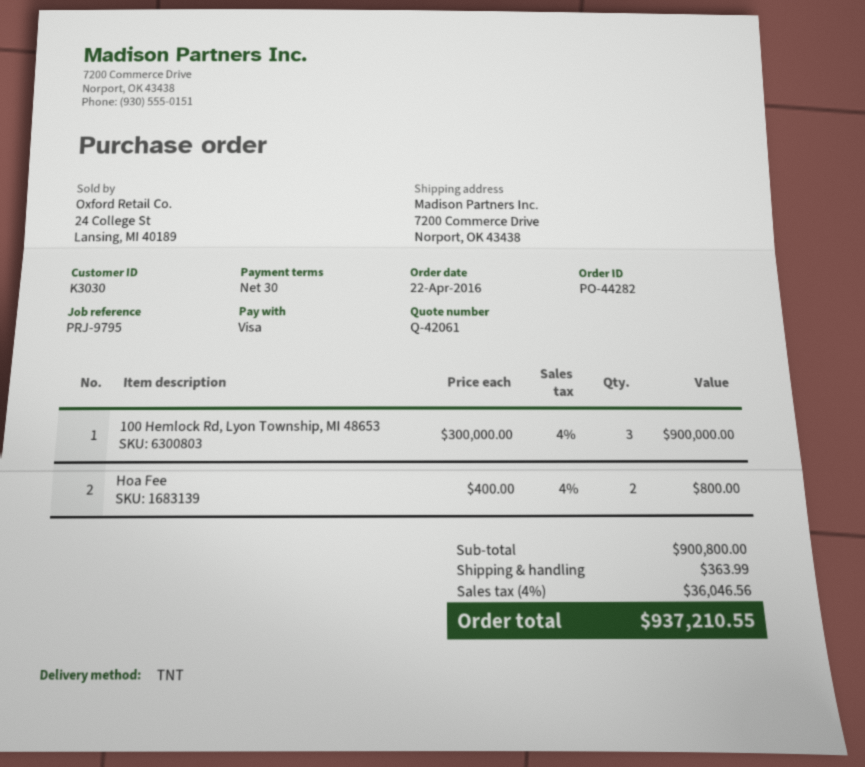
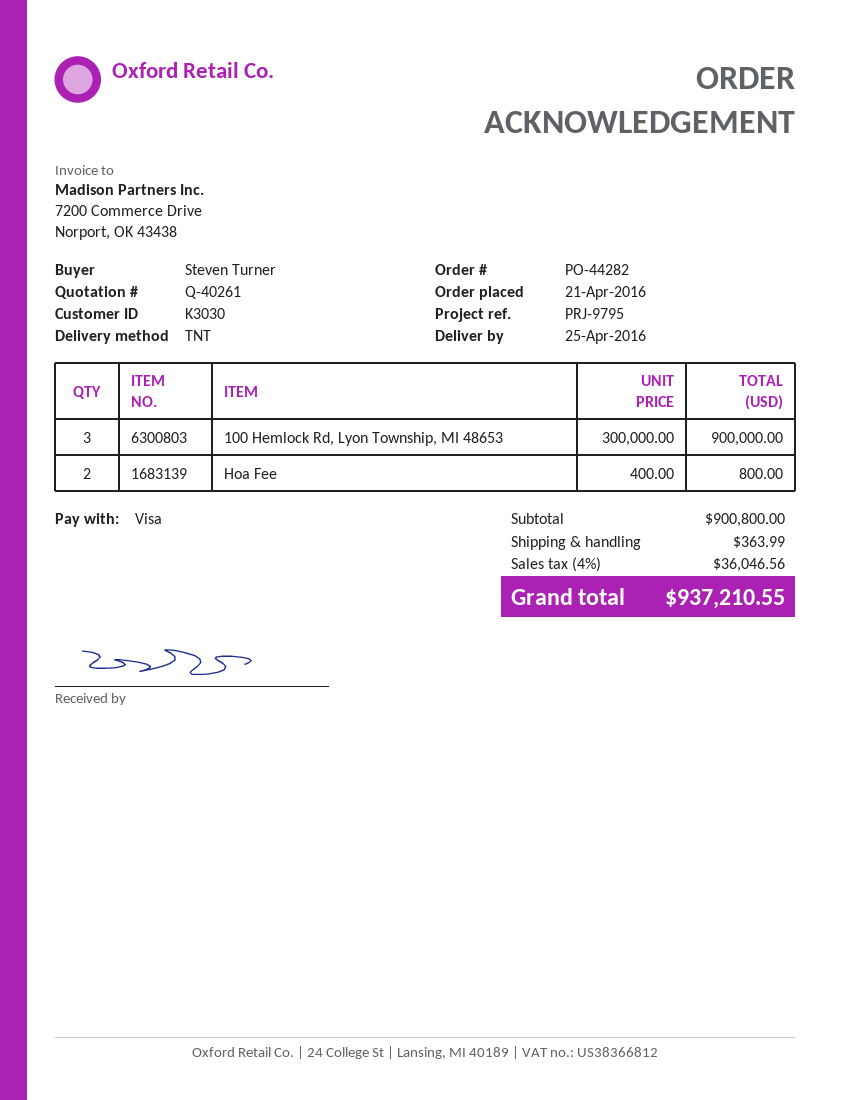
quote number: Q-42061 -> Q-40261
order date: 2016-04-22 -> 2016-04-21

